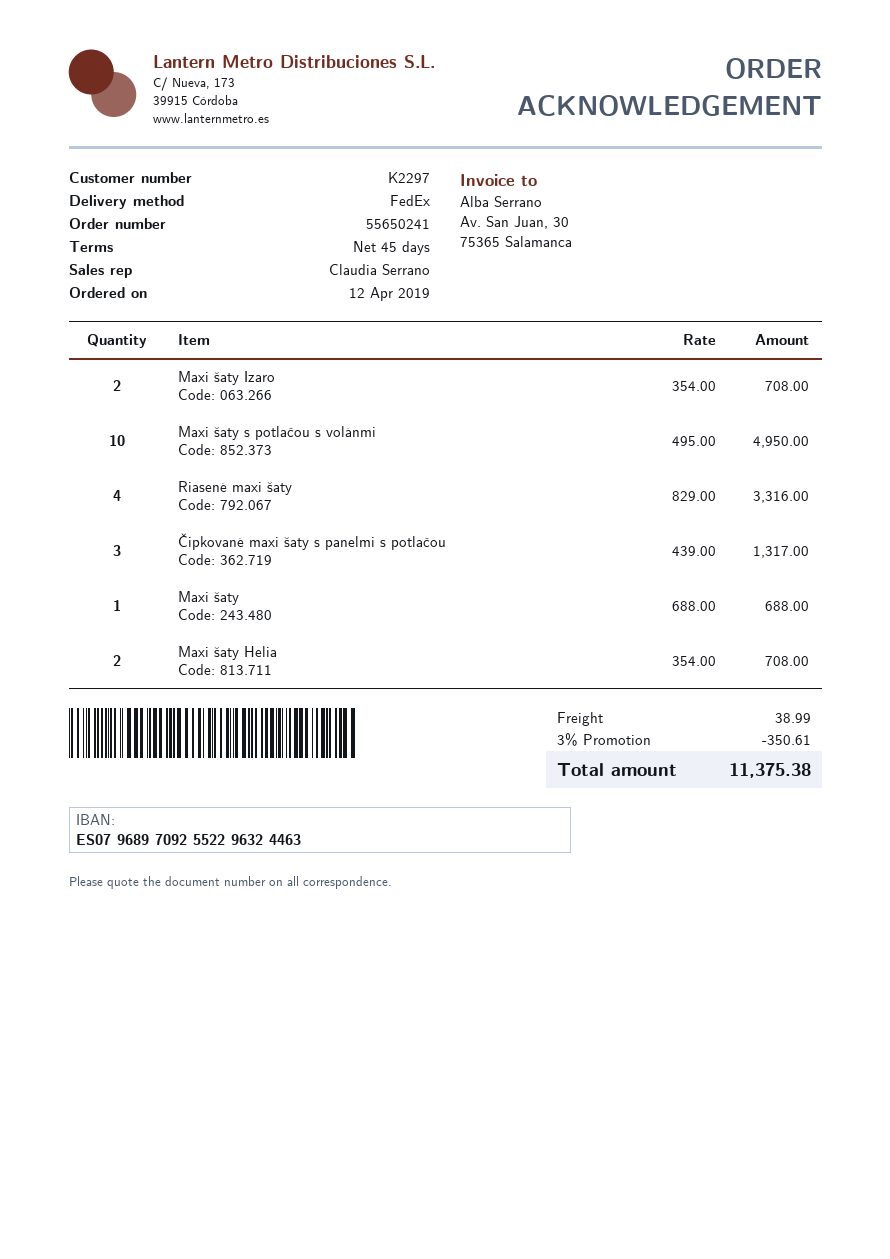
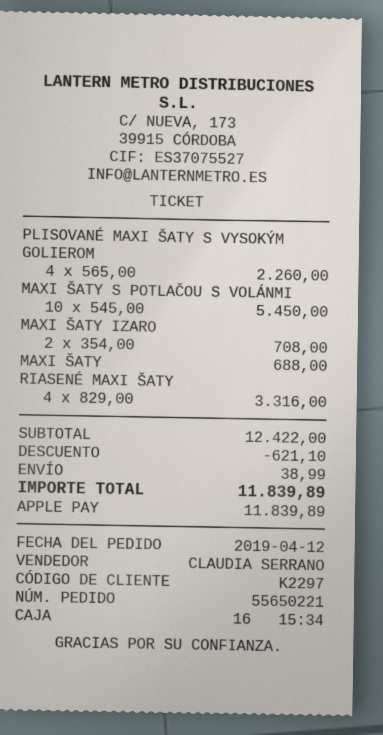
order number: 55650241 -> 55650221
Maxi šaty s potlačou s volánmi: 10 x 495.00 = 4950.00 -> 10 x 545.00 = 5450.00
Čipkované maxi šaty s panelmi s potlačou: 3 x 439.00 = 1317.00 -> none
Maxi šaty Helia: 2 x 354.00 = 708.00 -> none
PLISOVANÉ MAXI ŠATY S VYSOKÝM GOLIEROM: none -> 4 x 565.00 = 2260.00
discount: 350.61 -> 621.10
total: 11375.38 -> 11839.89

